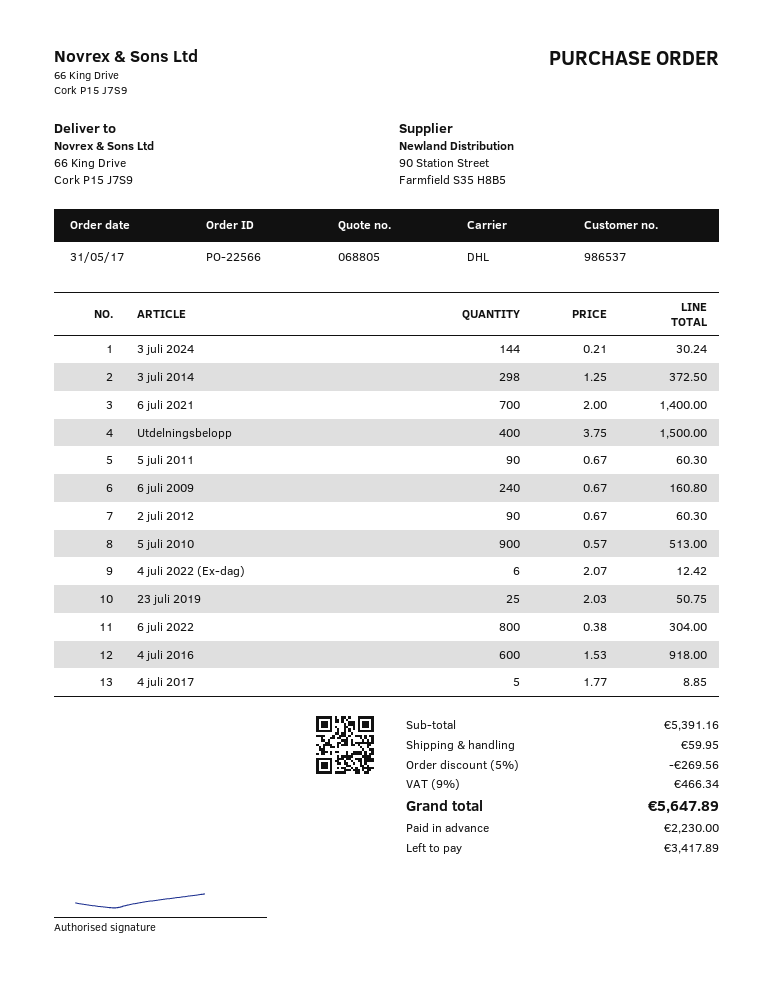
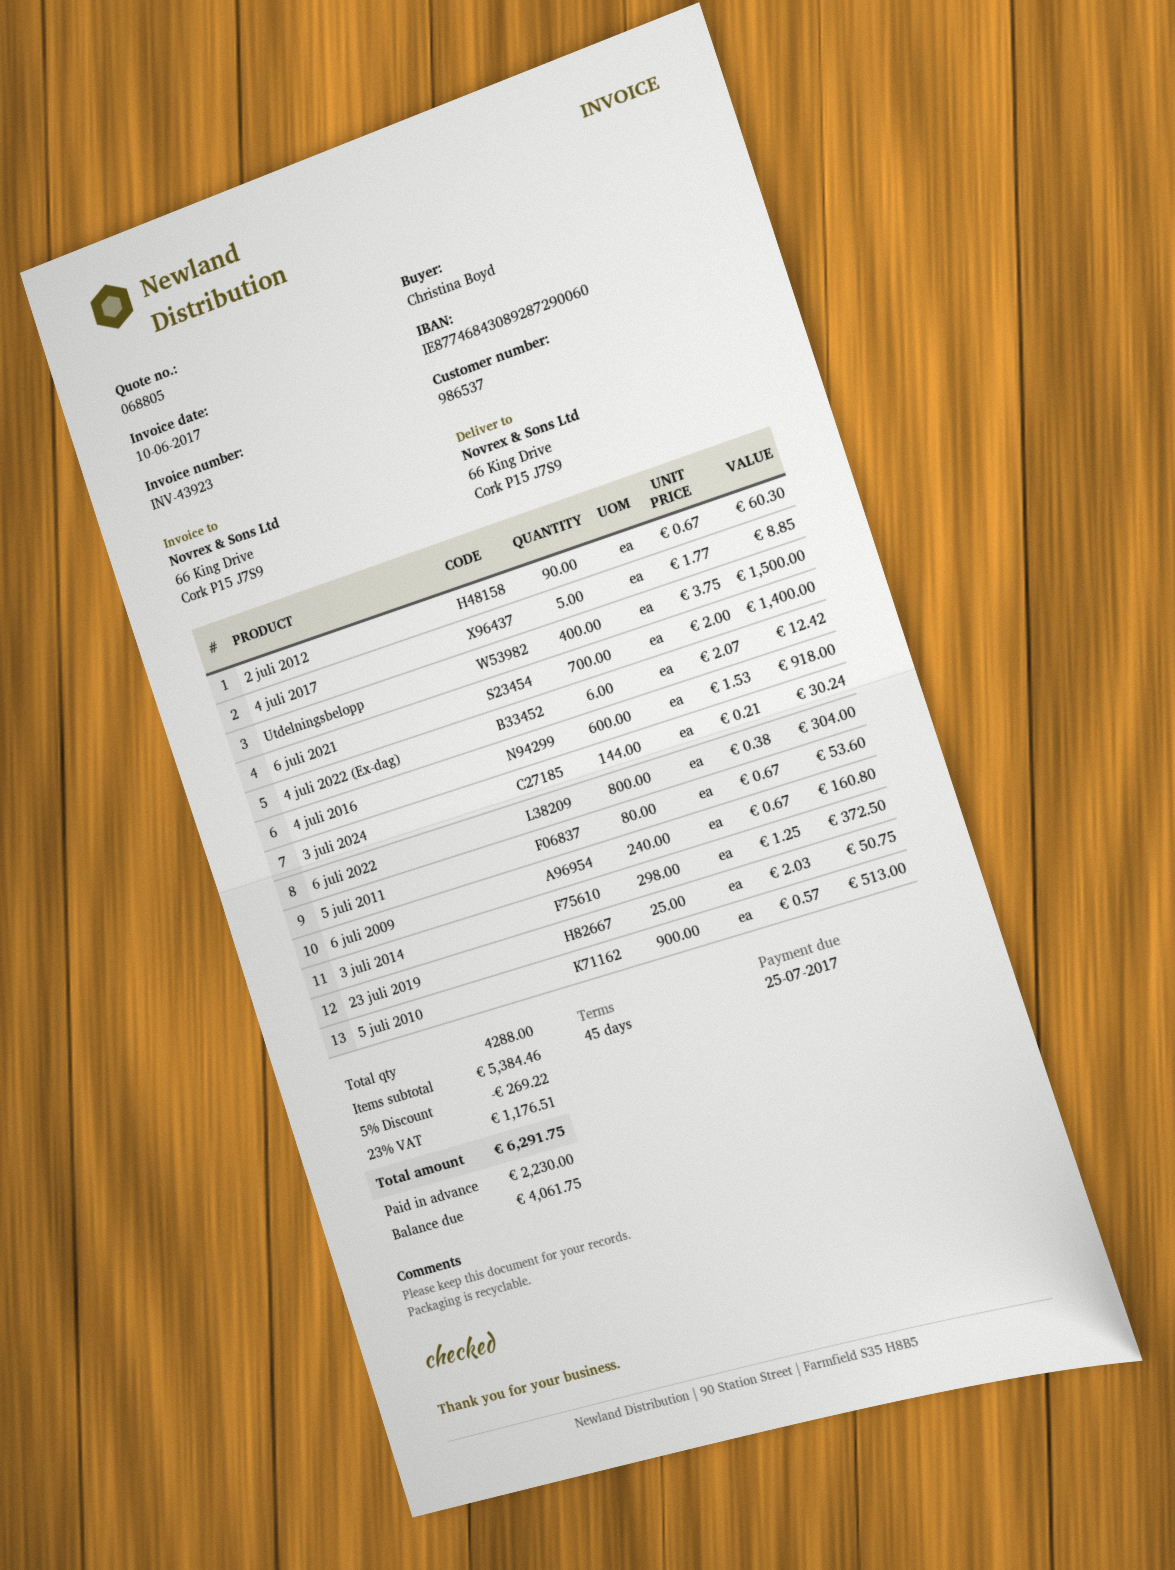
5 juli 2011: 90 x 0.67 = 60.30 -> 80 x 0.67 = 53.60
subtotal: 5391.16 -> 5384.46
discount: 5% = 269.56 -> 5% = 269.22
shipping: 59.95 -> none
tax: 9% = 466.34 -> 23% = 1176.51
total: 5647.89 -> 6291.75
balance: 3417.89 -> 4061.75

